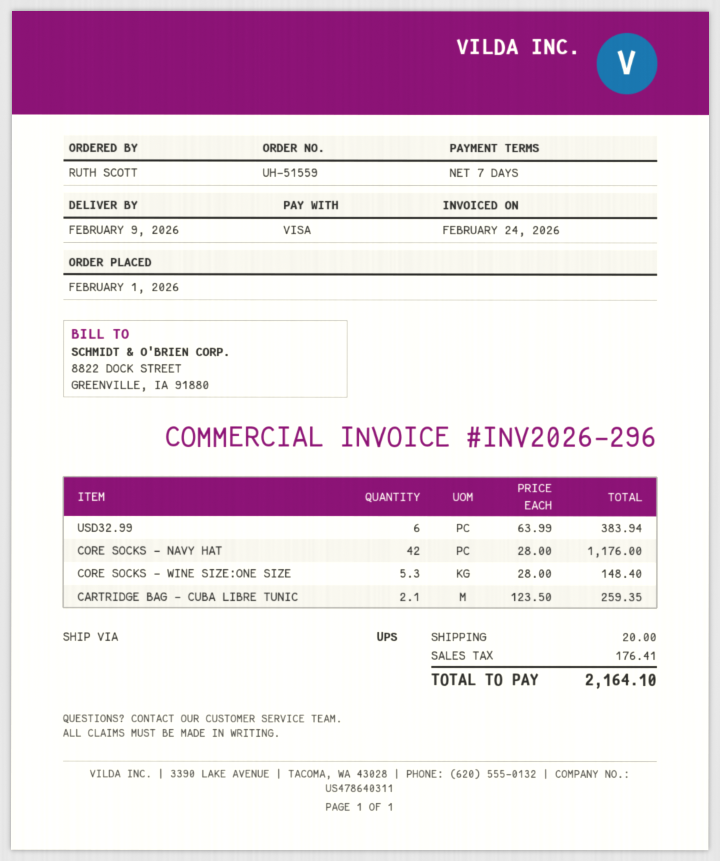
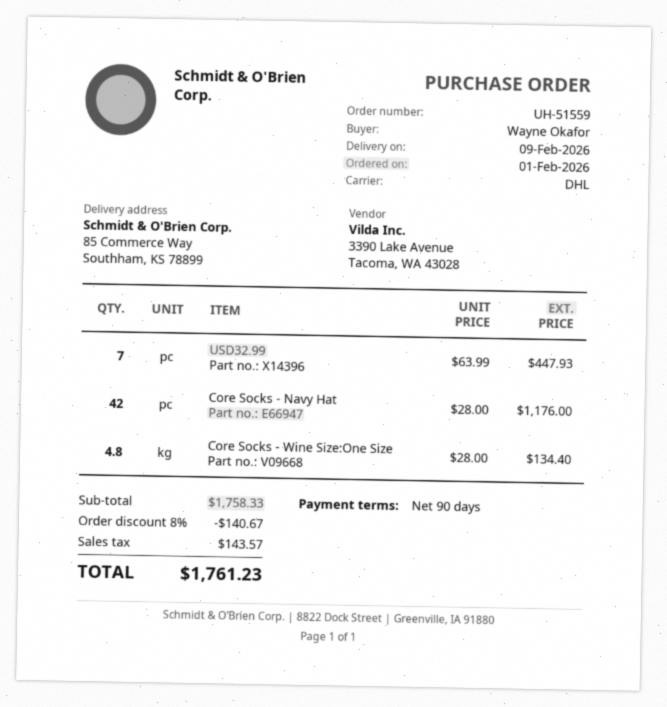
payment terms: 7 days -> 90 days
ordered by: RUTH SCOTT -> Wayne Okafor
shipping method: UPS -> DHL
USD32.99: 6 x 63.99 = 383.94 -> 7 x 63.99 = 447.93
CORE SOCKS - WINE SIZE:ONE SIZE: 5.3 x 28.00 = 148.40 -> 4.8 x 28.00 = 134.40
CARTRIDGE BAG - CUBA LIBRE TUNIC: 2.1 x 123.50 = 259.35 -> none
discount: none -> 8% = 140.67
shipping: 20.00 -> none
tax: 176.41 -> 143.57
total: 2164.10 -> 1761.23

